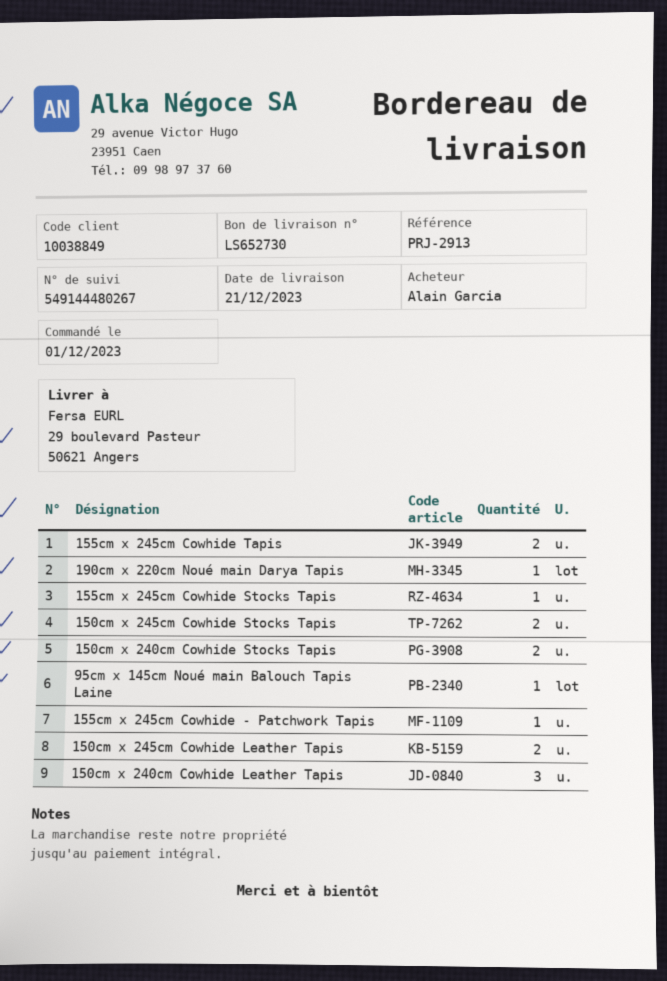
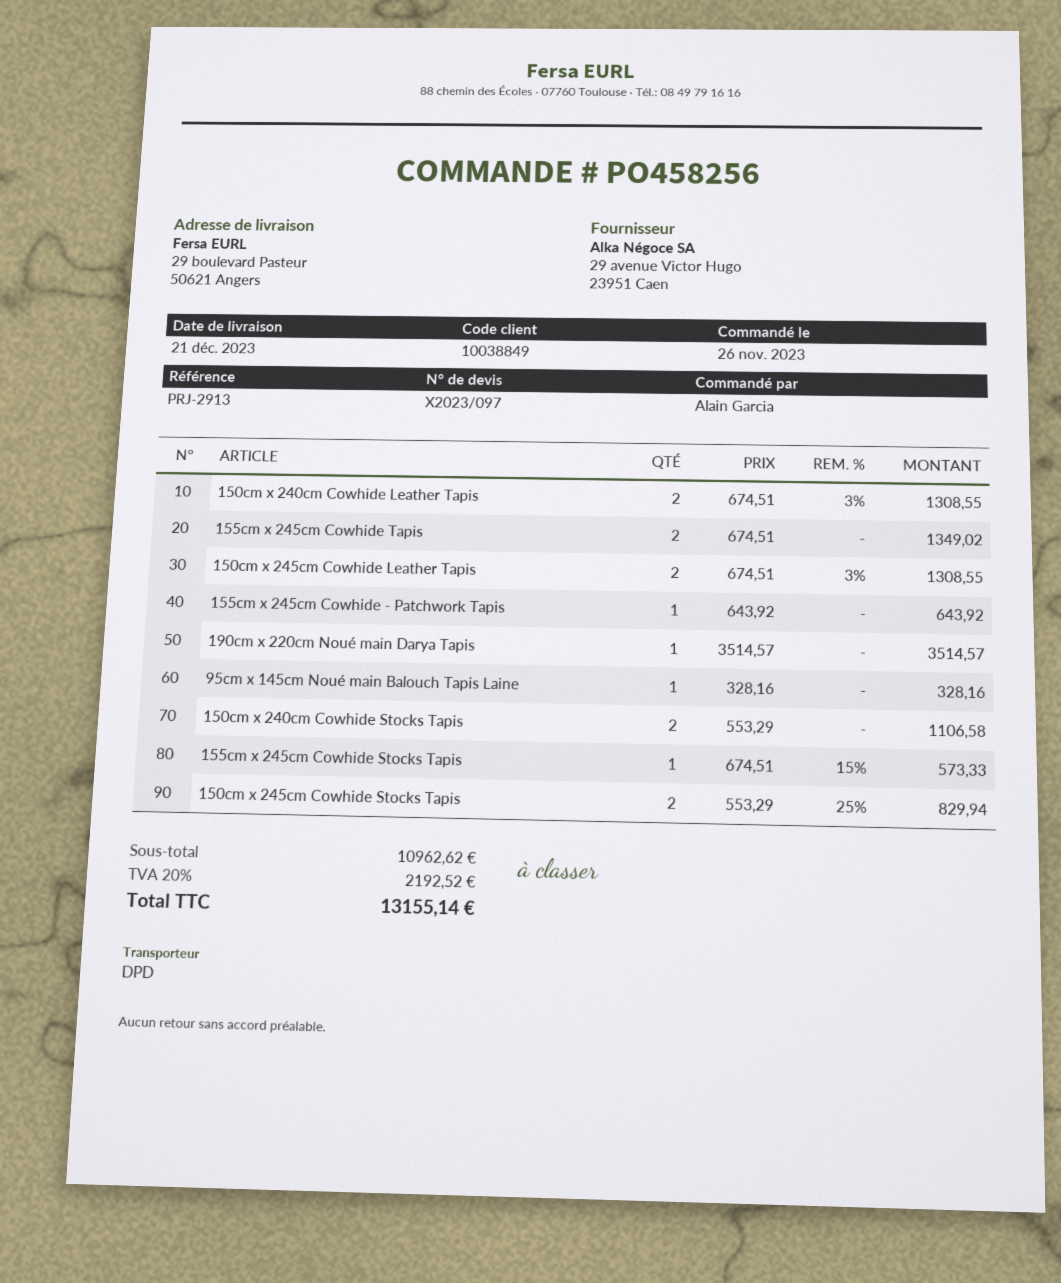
order date: 2023-12-01 -> 2023-11-26
150cm x 240cm Cowhide Leather Tapis: 3 -> 2

